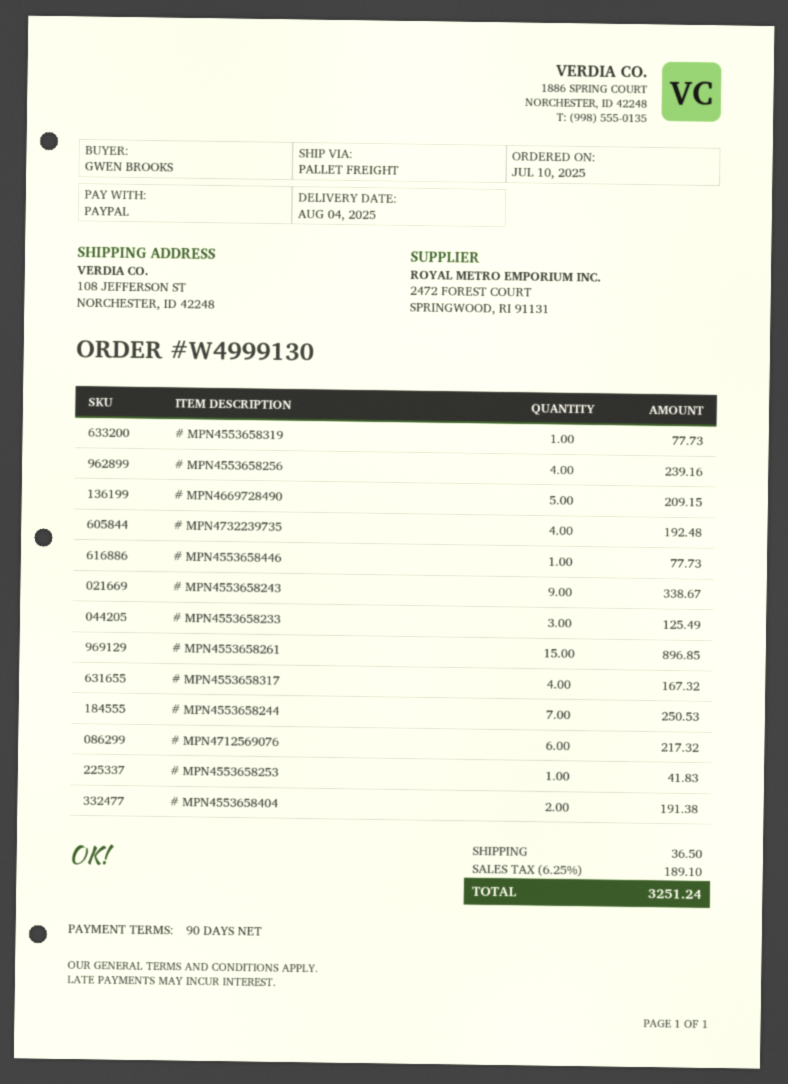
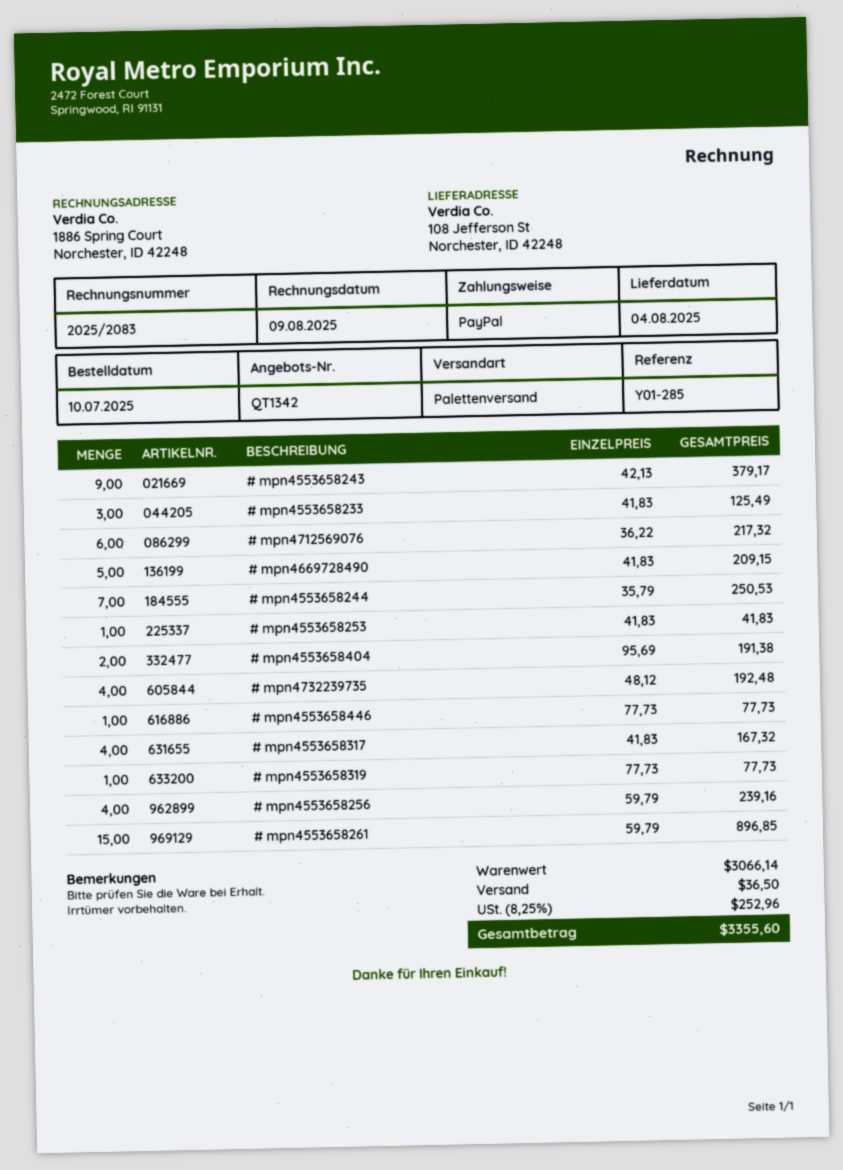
# MPN4553658243: 9 for 338.67 -> 9 for 379.17
tax: 6.25% = 189.10 -> 8.25% = 252.96
total: 3251.24 -> 3355.60

